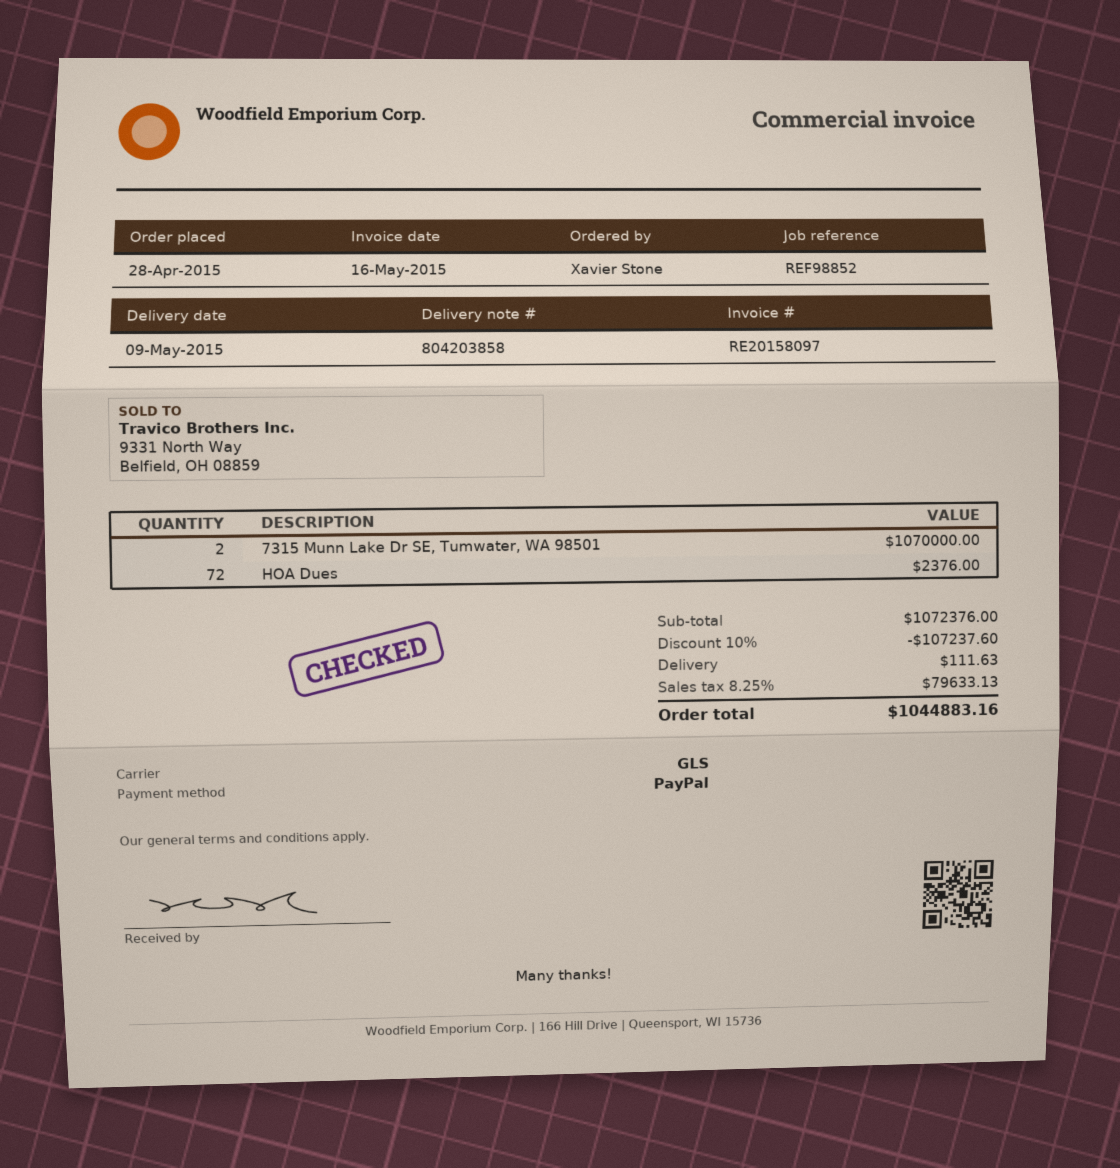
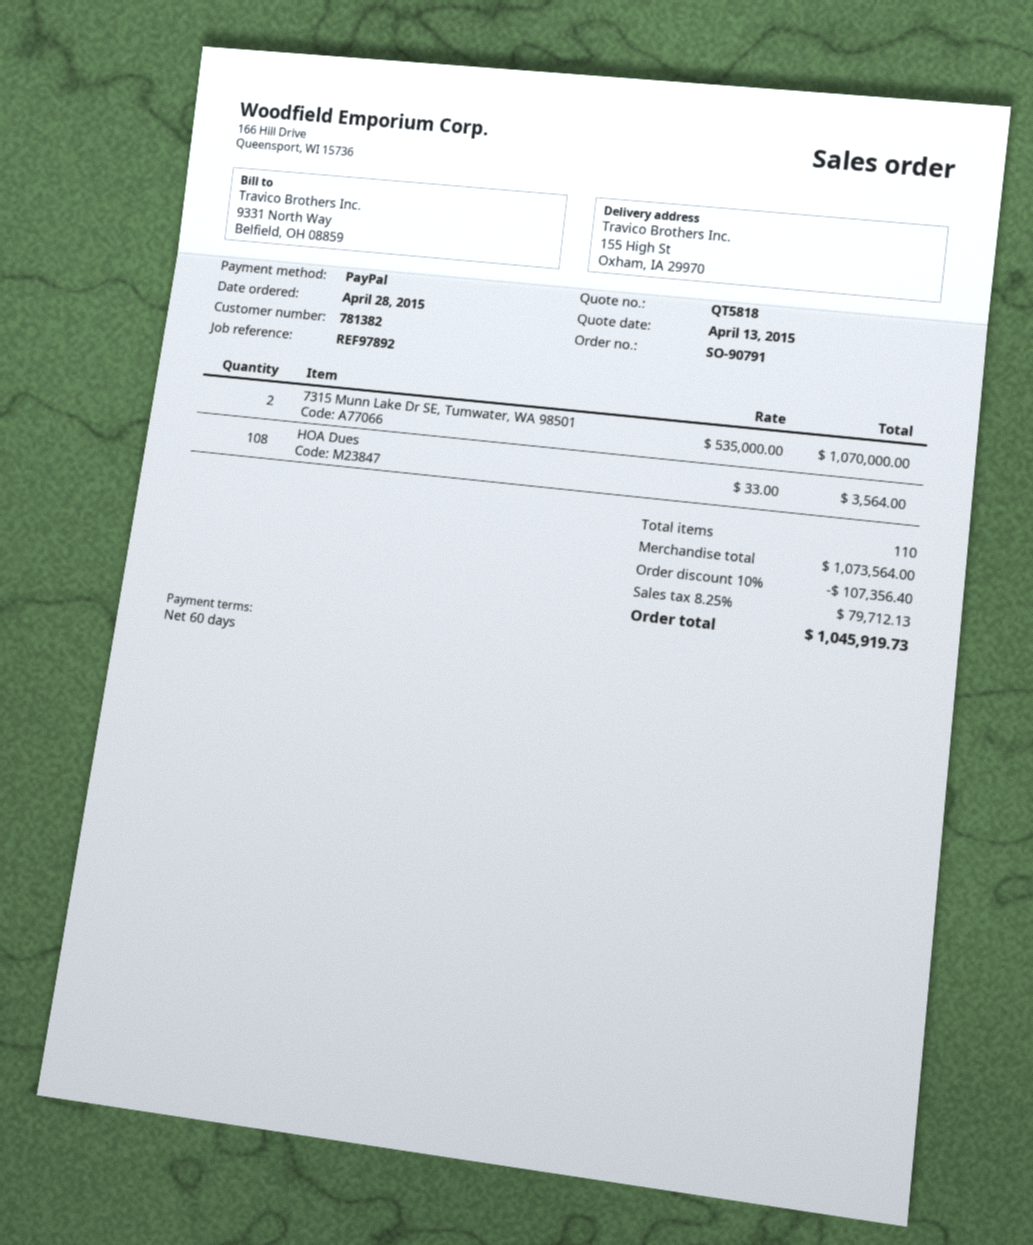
reference: REF98852 -> REF97892
HOA Dues: 72 for 2376.00 -> 108 for 3564.00
subtotal: 1072376.00 -> 1073564.00
discount: 10% = 107237.60 -> 10% = 107356.40
shipping: 111.63 -> none
tax: 8.25% = 79633.13 -> 8.25% = 79712.13
total: 1044883.16 -> 1045919.73

